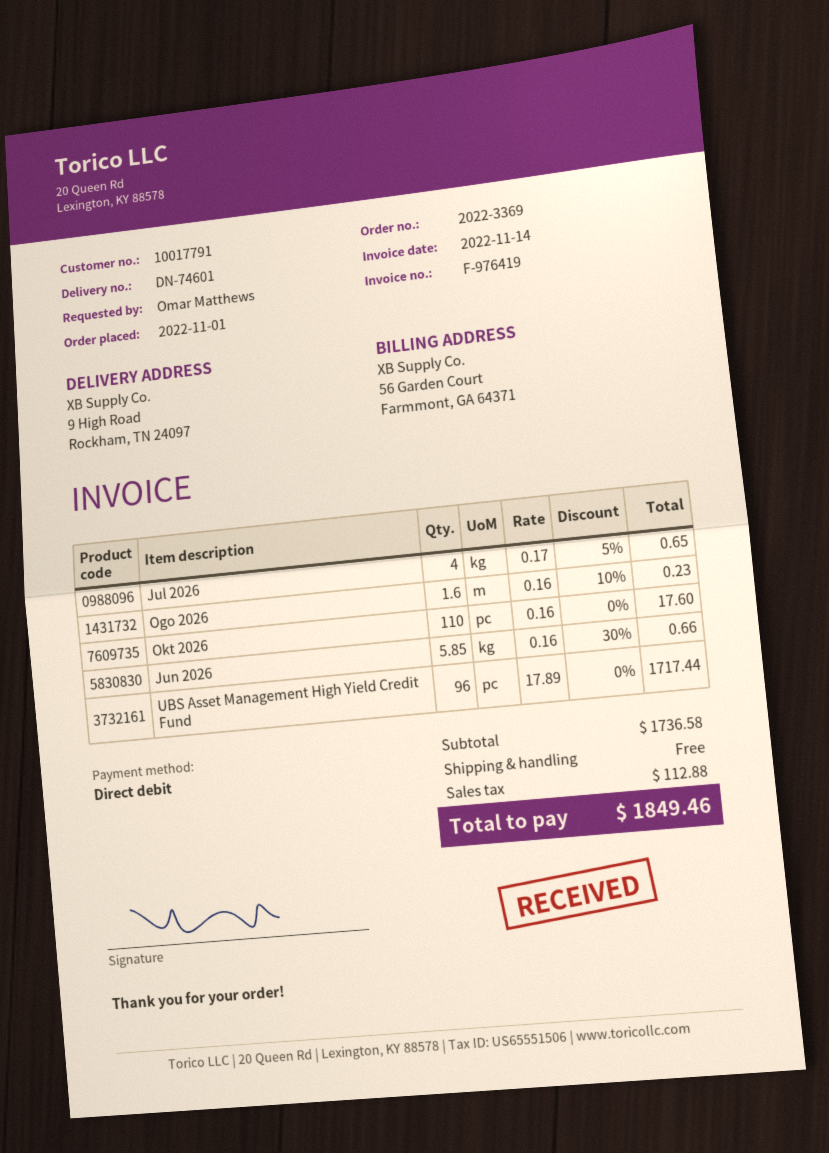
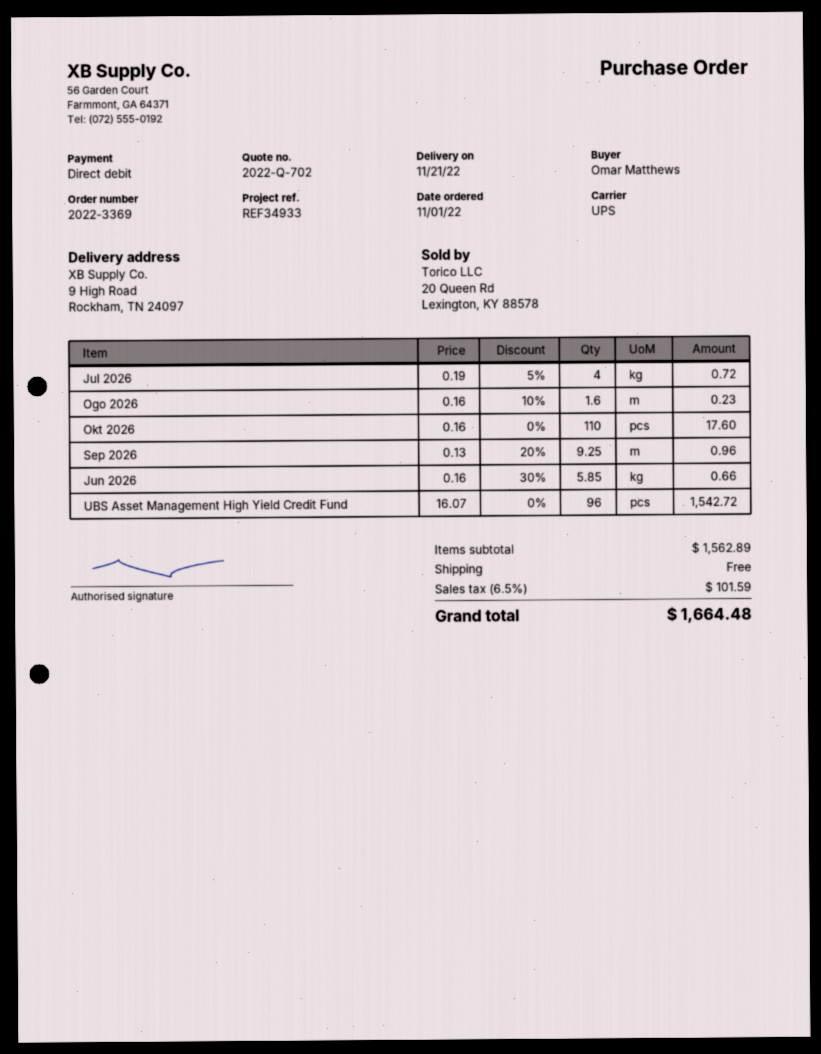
Jul 2026: 4 x 0.17 - 5% = 0.65 -> 4 x 0.19 - 5% = 0.72
UBS Asset Management High Yield Credit Fund: 96 x 17.89 = 1717.44 -> 96 x 16.07 = 1542.72
Sep 2026: none -> 9.25 x 0.13 - 20% = 0.96
subtotal: 1736.58 -> 1562.89
tax: 112.88 -> 101.59
total: 1849.46 -> 1664.48

